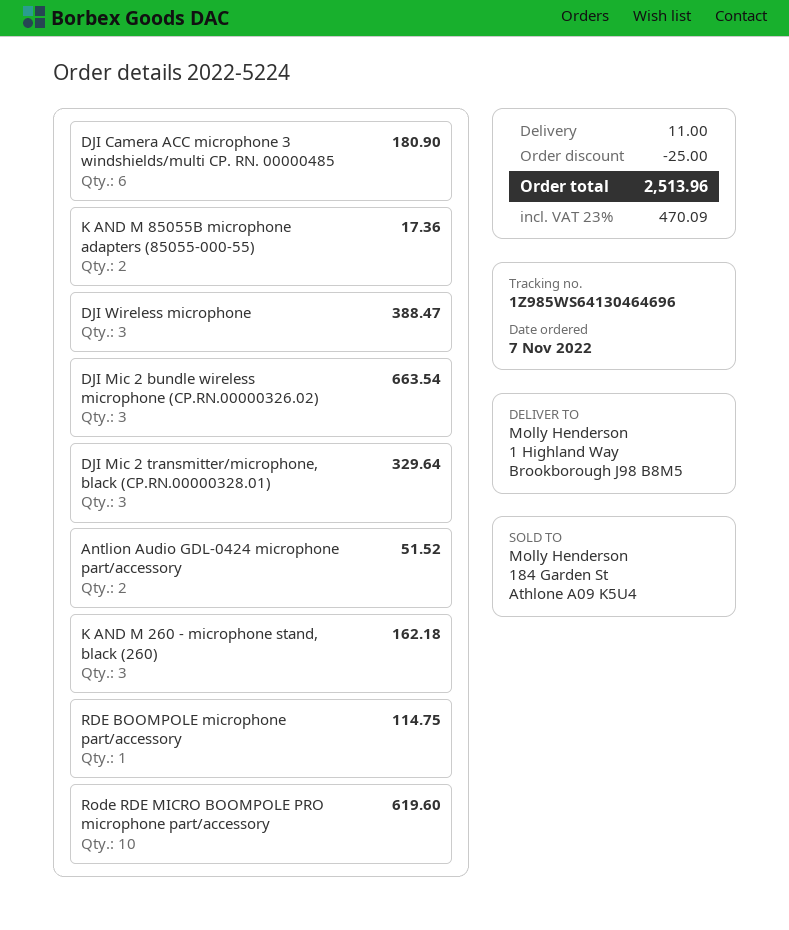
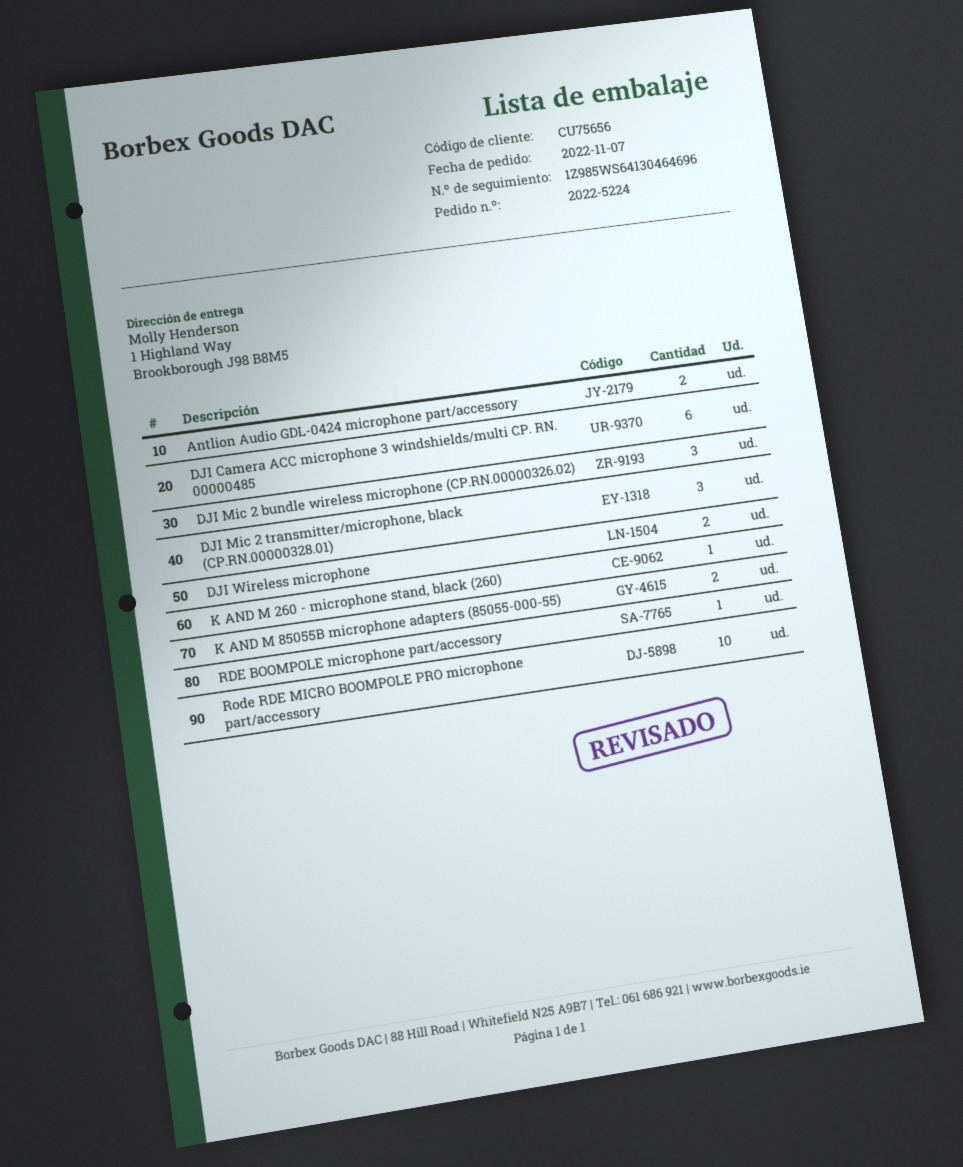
DJI Wireless microphone: 3 -> 2
K AND M 260 - microphone stand, black (260): 3 -> 1

